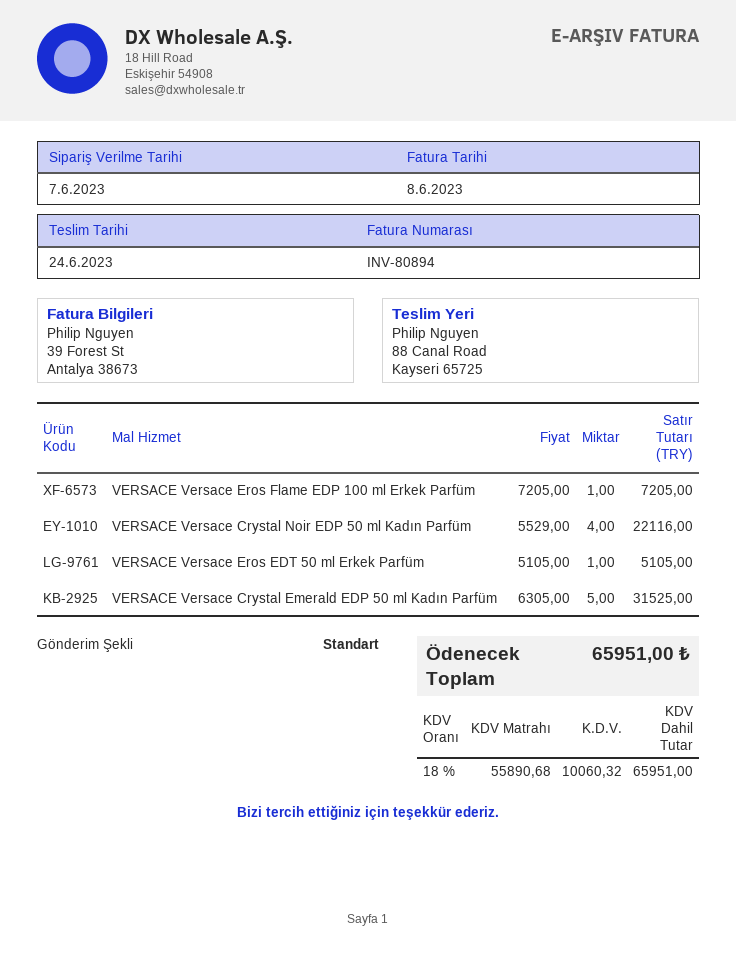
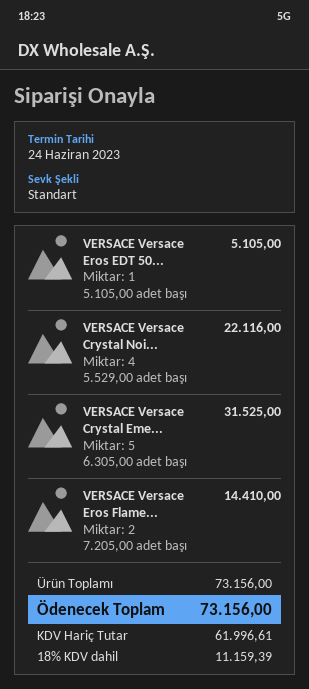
VERSACE Versace Eros Flame EDP 100 ml Erkek Parfüm: 1 x 7205.00 = 7205.00 -> 2 x 7205.00 = 14410.00
net: 55890.68 -> 61996.61
tax: 18% = 10060.32 -> 18% = 11159.39
total: 65951.00 -> 73156.00

